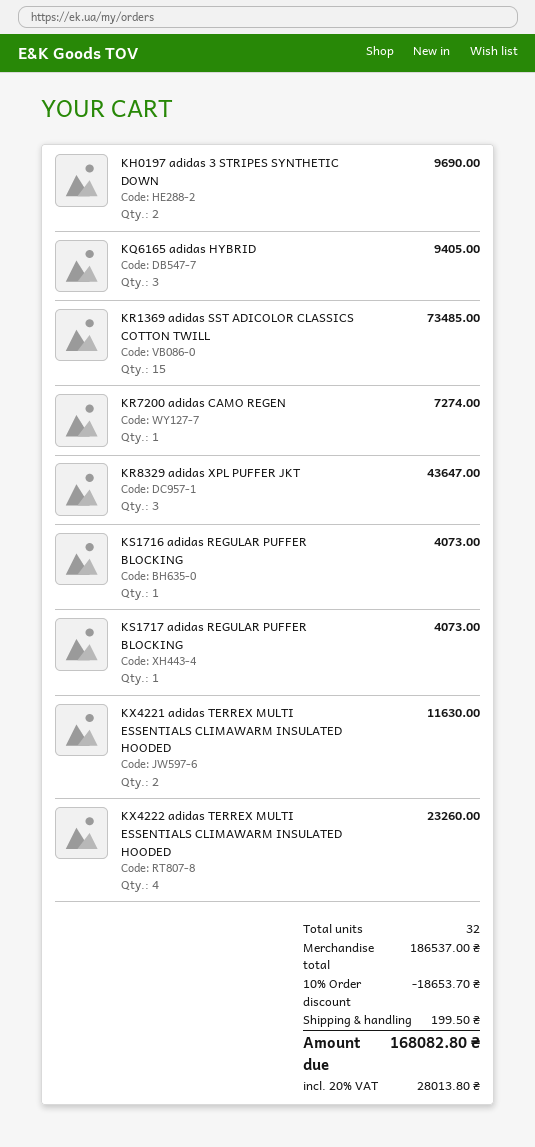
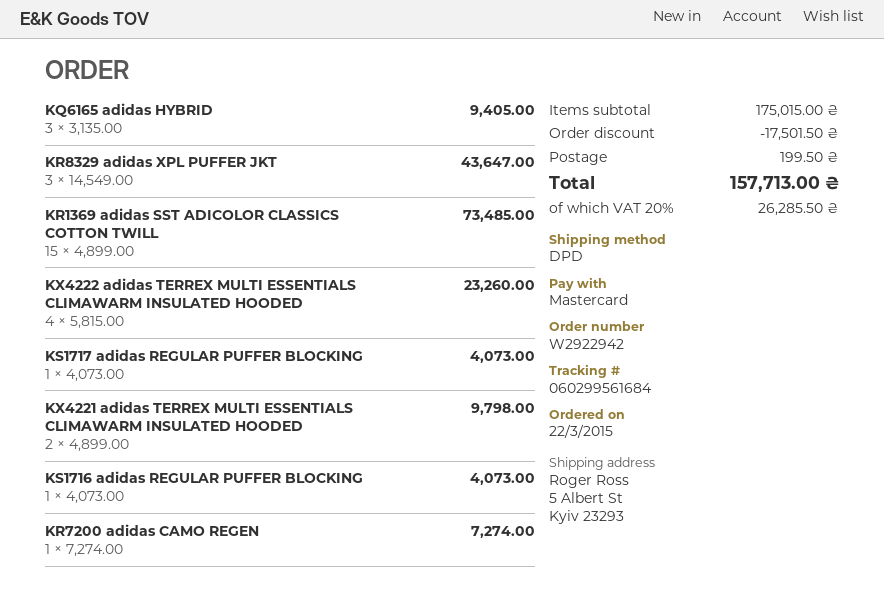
KH0197 adidas 3 STRIPES SYNTHETIC DOWN: 2 for 9690.00 -> none
KX4221 adidas TERREX MULTI ESSENTIALS CLIMAWARM INSULATED HOODED: 2 for 11630.00 -> 2 for 9798.00
subtotal: 186537.00 -> 175015.00
discount: 18653.70 -> 17501.50
tax: 20% = 28013.80 -> 20% = 26285.50
total: 168082.80 -> 157713.00

